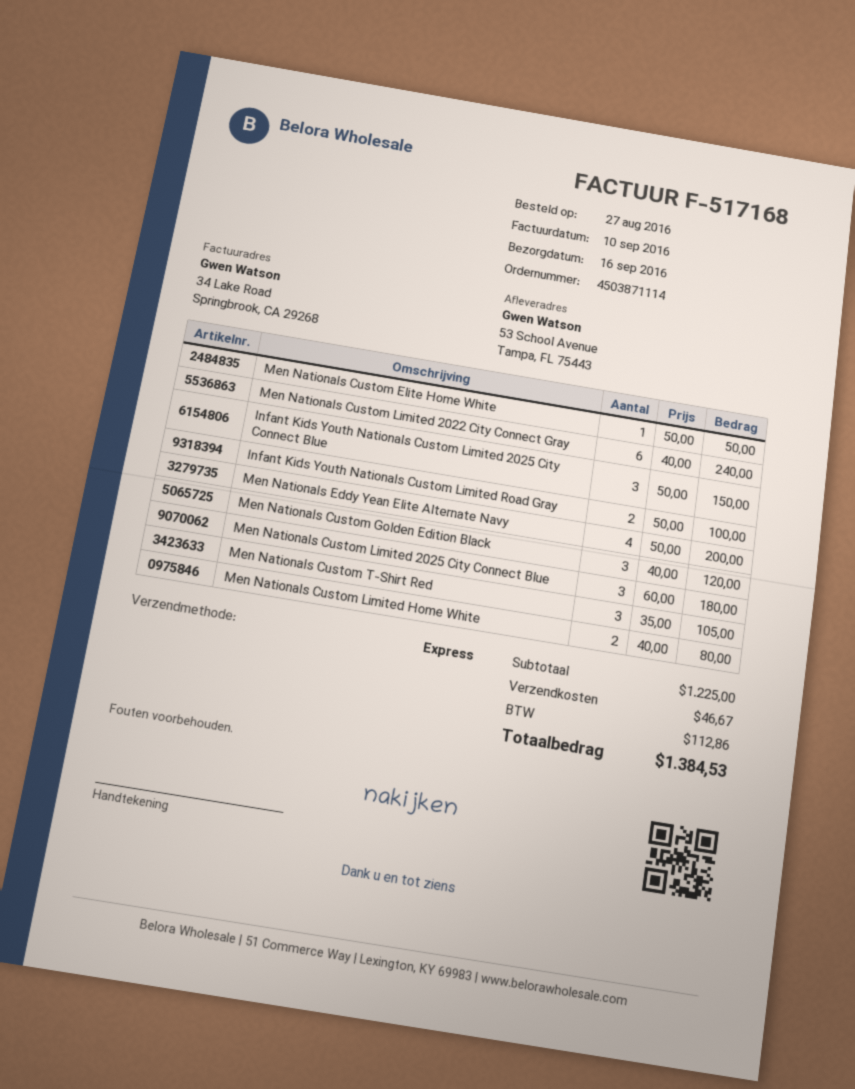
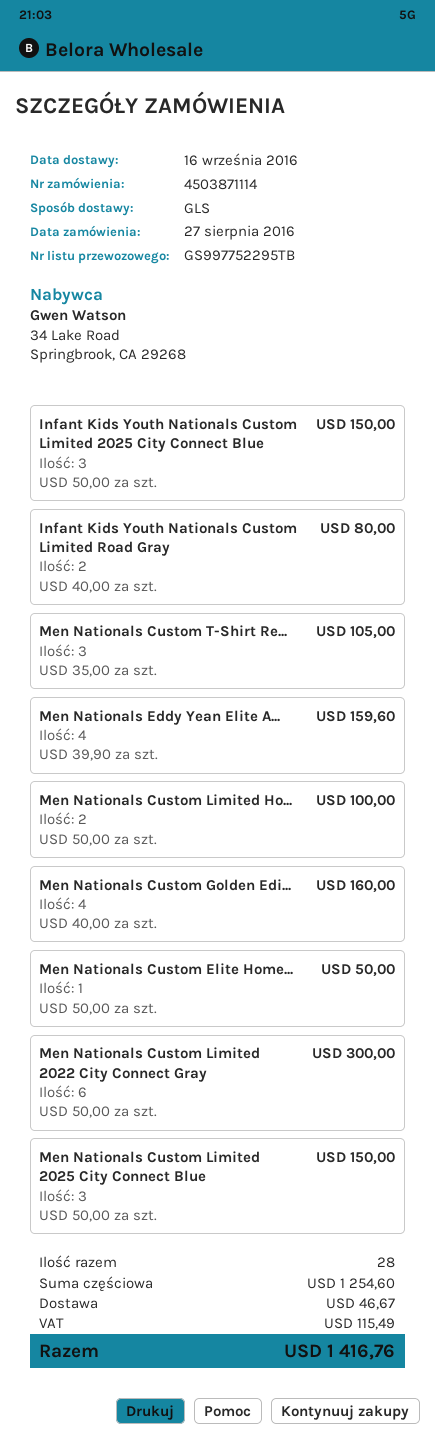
shipping method: express -> GLS
Men Nationals Custom Limited 2022 City Connect Gray: 6 x 40.00 = 240.00 -> 6 x 50.00 = 300.00
Infant Kids Youth Nationals Custom Limited Road Gray: 2 x 50.00 = 100.00 -> 2 x 40.00 = 80.00
Men Nationals Eddy Yean Elite Alternate Navy: 4 x 50.00 = 200.00 -> 4 x 39.90 = 159.60
Men Nationals Custom Golden Edition Black: 3 x 40.00 = 120.00 -> 4 x 40.00 = 160.00
Men Nationals Custom Limited 2025 City Connect Blue: 3 x 60.00 = 180.00 -> 3 x 50.00 = 150.00
Men Nationals Custom Limited Home White: 2 x 40.00 = 80.00 -> 2 x 50.00 = 100.00
subtotal: 1225.00 -> 1254.60
tax: 112.86 -> 115.49
total: 1384.53 -> 1416.76

